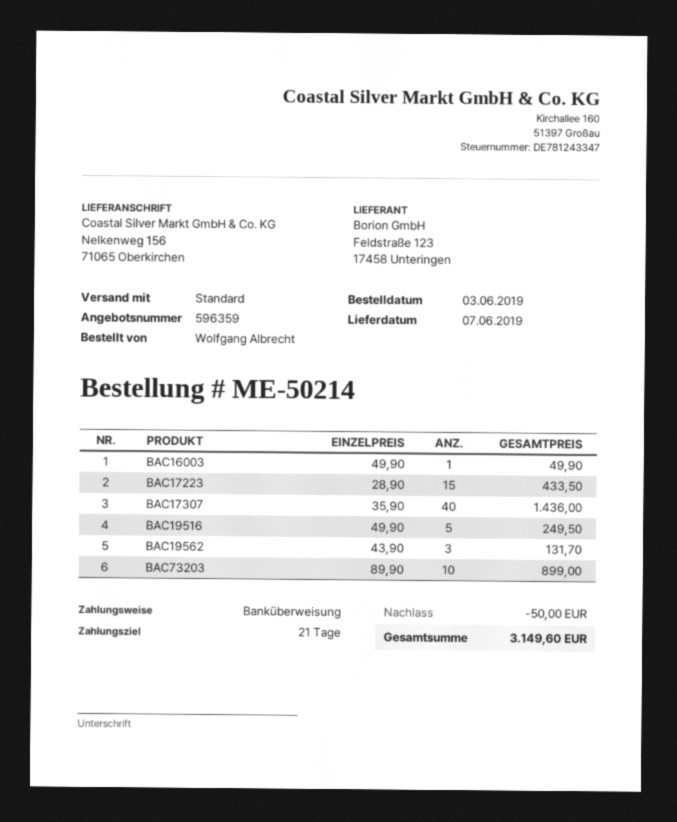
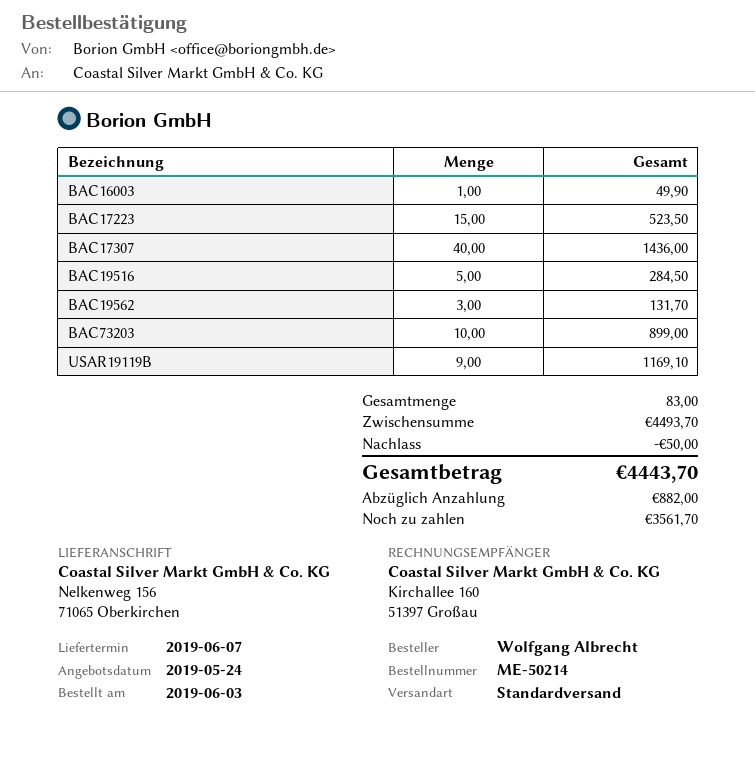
BAC17223: 15 for 433.50 -> 15 for 523.50
BAC19516: 5 for 249.50 -> 5 for 284.50
USAR19119B: none -> 9 for 1169.10
total: 3149.60 -> 4443.70

